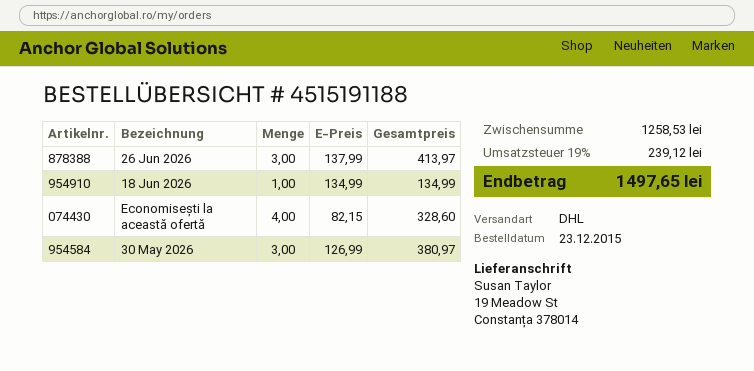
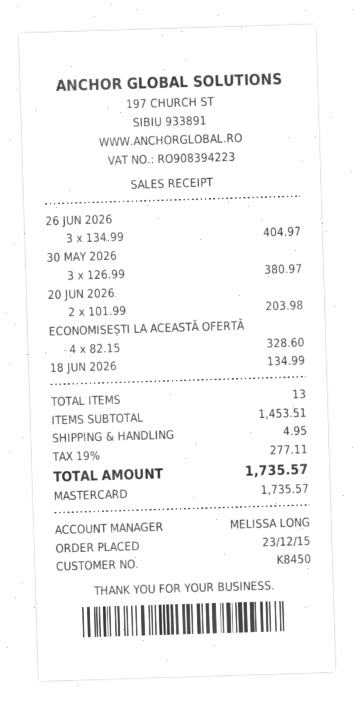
26 Jun 2026: 3 x 137.99 = 413.97 -> 3 x 134.99 = 404.97
20 JUN 2026: none -> 2 x 101.99 = 203.98
subtotal: 1258.53 -> 1453.51
shipping: none -> 4.95
tax: 19% = 239.12 -> 19% = 277.11
total: 1497.65 -> 1735.57

